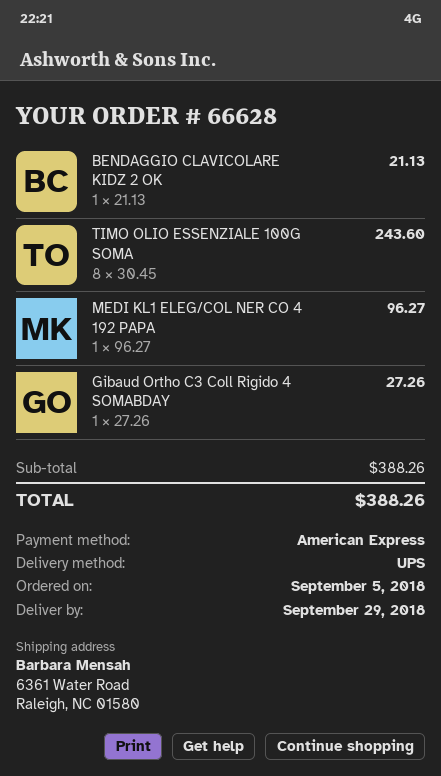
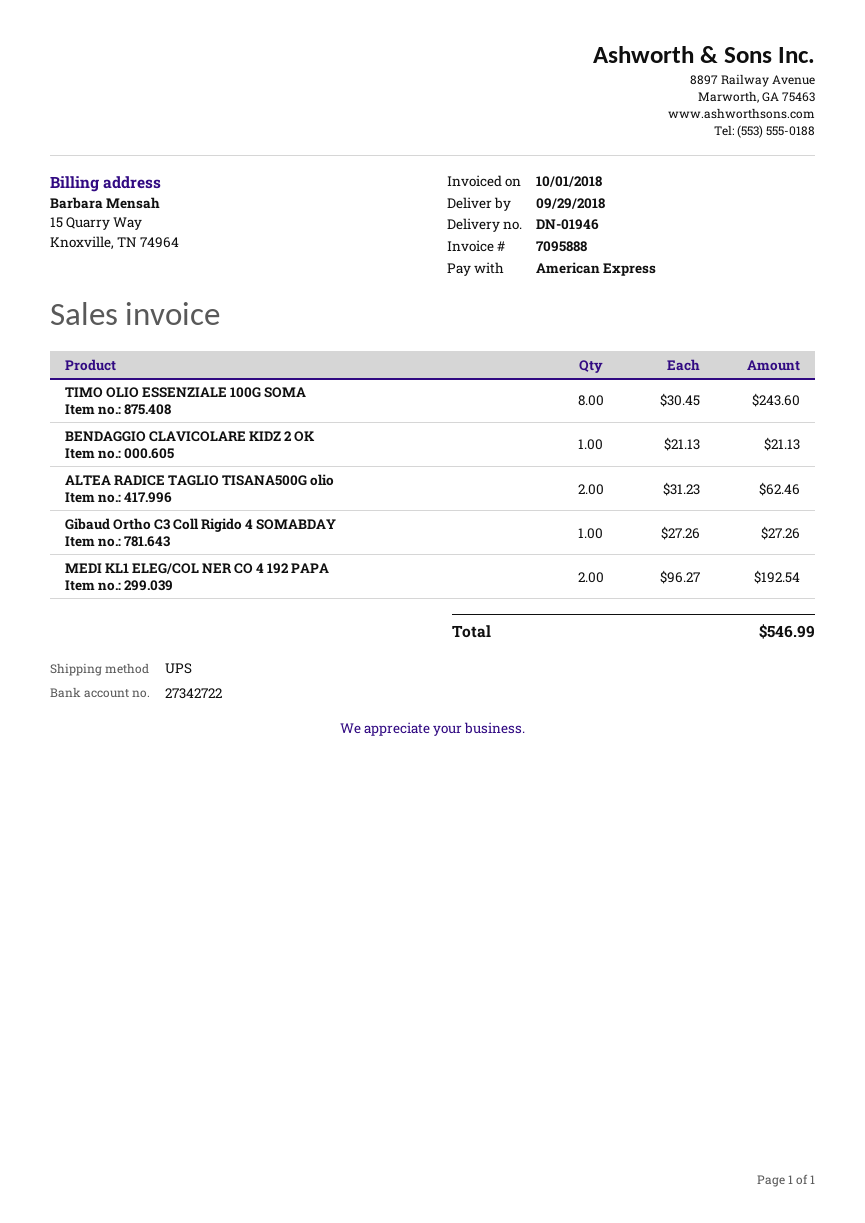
MEDI KL1 ELEG/COL NER CO 4 192 PAPA: 1 x 96.27 = 96.27 -> 2 x 96.27 = 192.54
ALTEA RADICE TAGLIO TISANA500G olio: none -> 2 x 31.23 = 62.46
total: 388.26 -> 546.99

